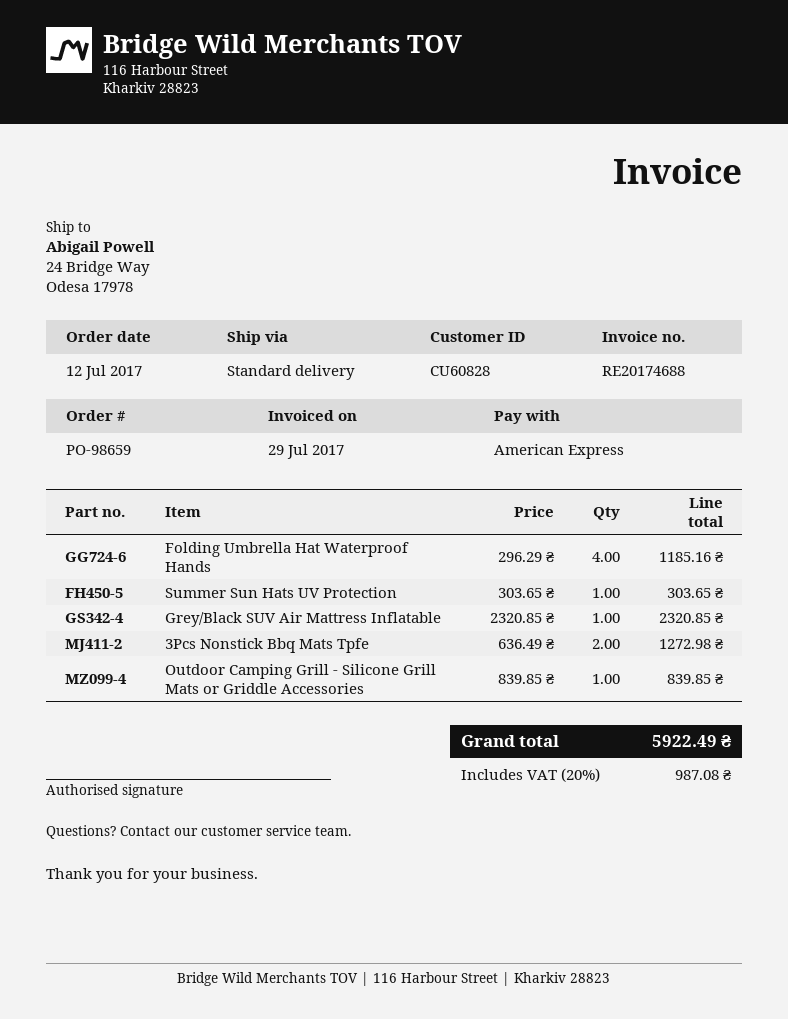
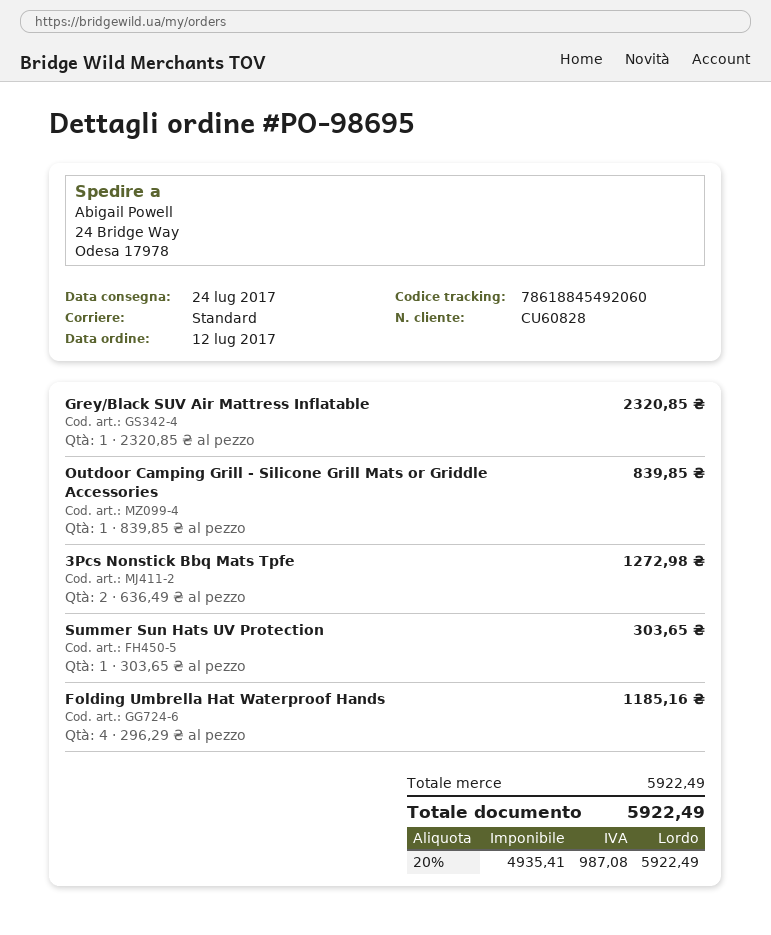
order number: PO-98659 -> PO-98695

